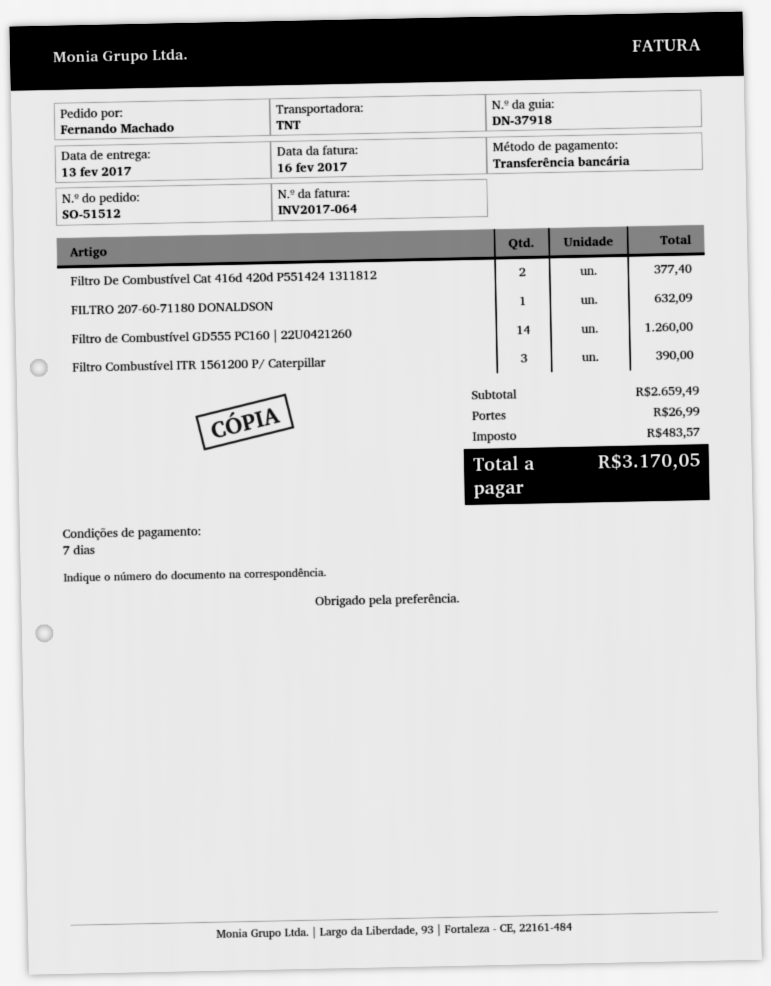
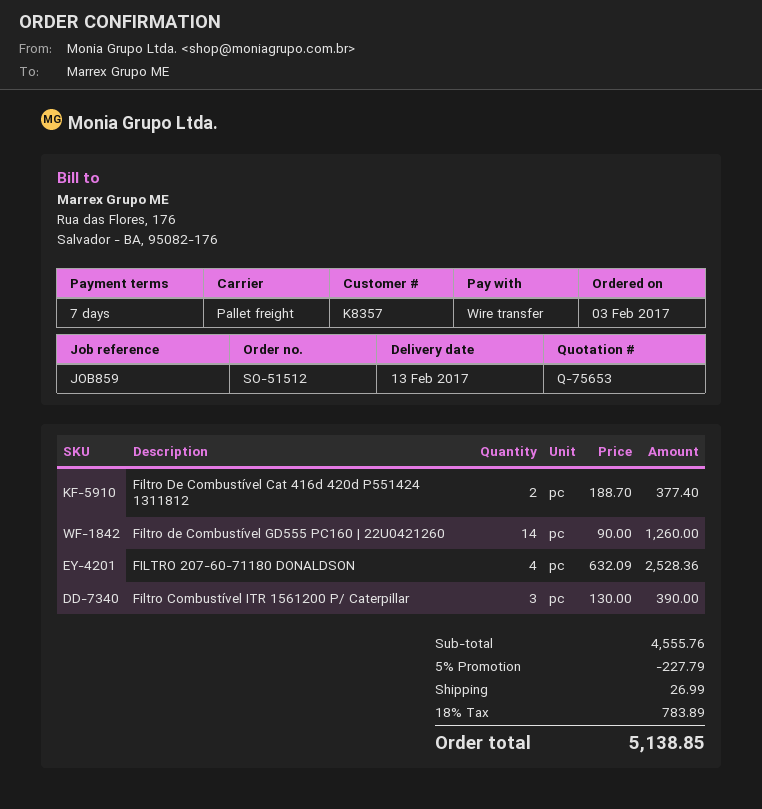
shipping method: TNT -> pallet freight
FILTRO 207-60-71180 DONALDSON: 1 for 632.09 -> 4 for 2528.36
subtotal: 2659.49 -> 4555.76
discount: none -> 5% = 227.79
tax: 483.57 -> 783.89
total: 3170.05 -> 5138.85

